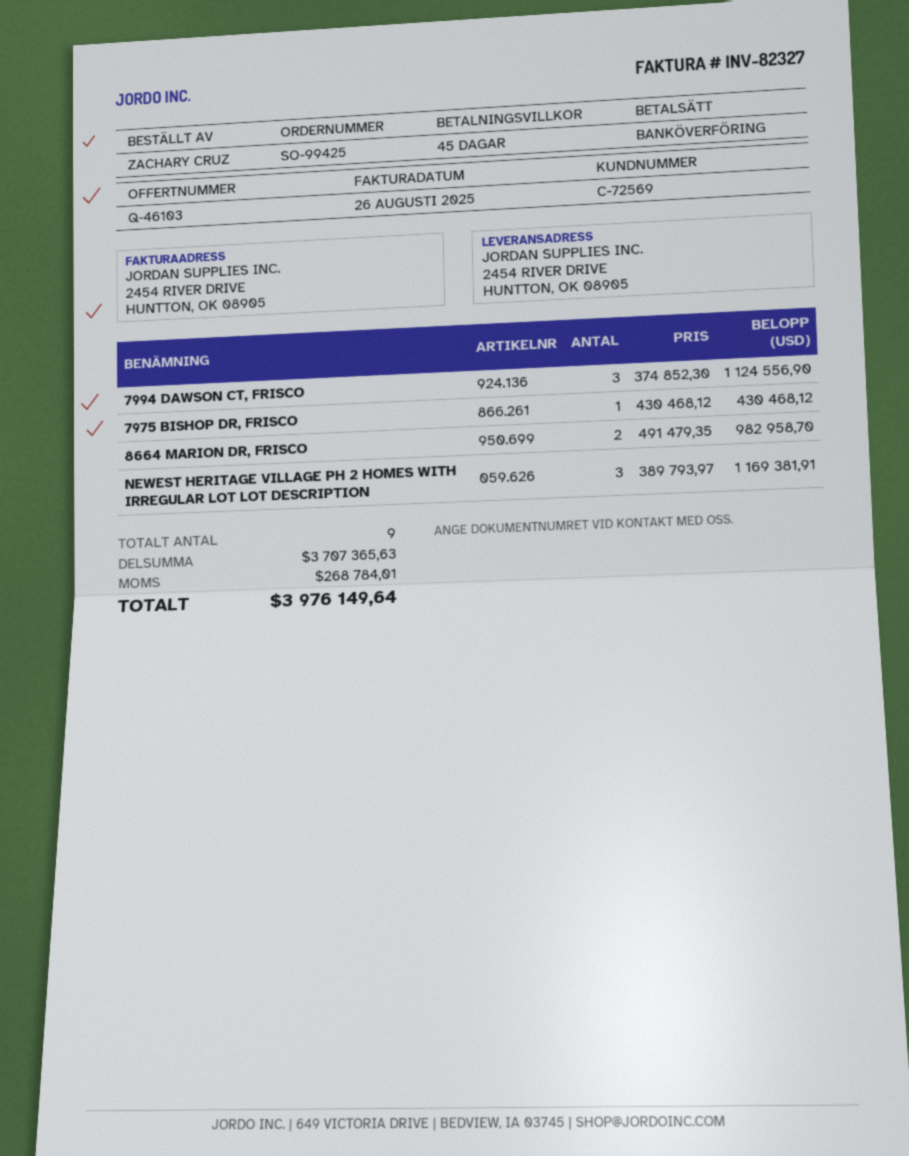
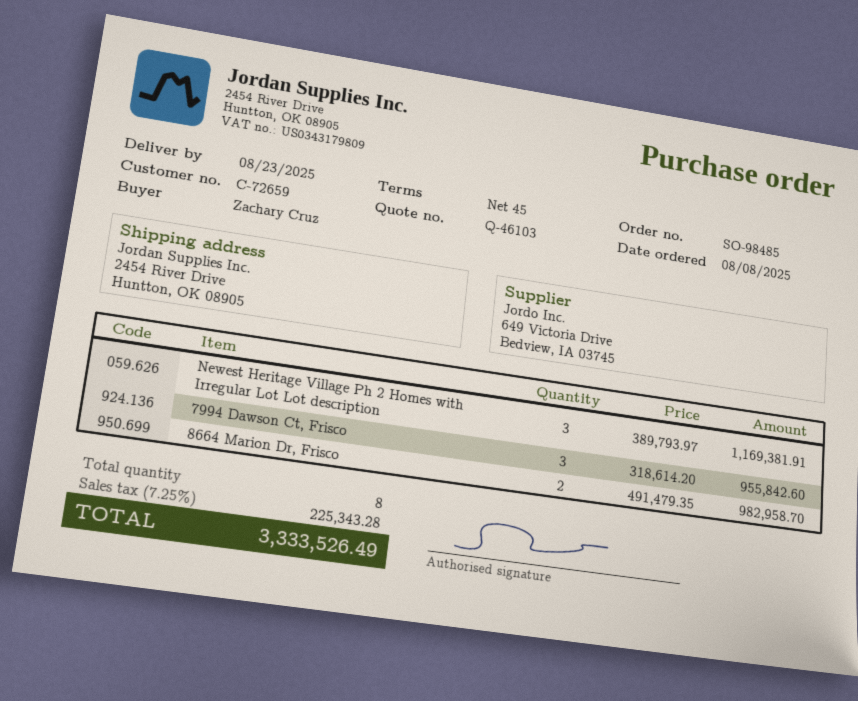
order number: SO-99425 -> SO-98485
customer number: C-72569 -> C-72659
7994 DAWSON CT, FRISCO: 3 x 374852.30 = 1124556.90 -> 3 x 318614.20 = 955842.60
7975 BISHOP DR, FRISCO: 1 x 430468.12 = 430468.12 -> none
total quantity: 9 -> 8
tax: 268784.01 -> 225343.28
total: 3976149.64 -> 3333526.49

